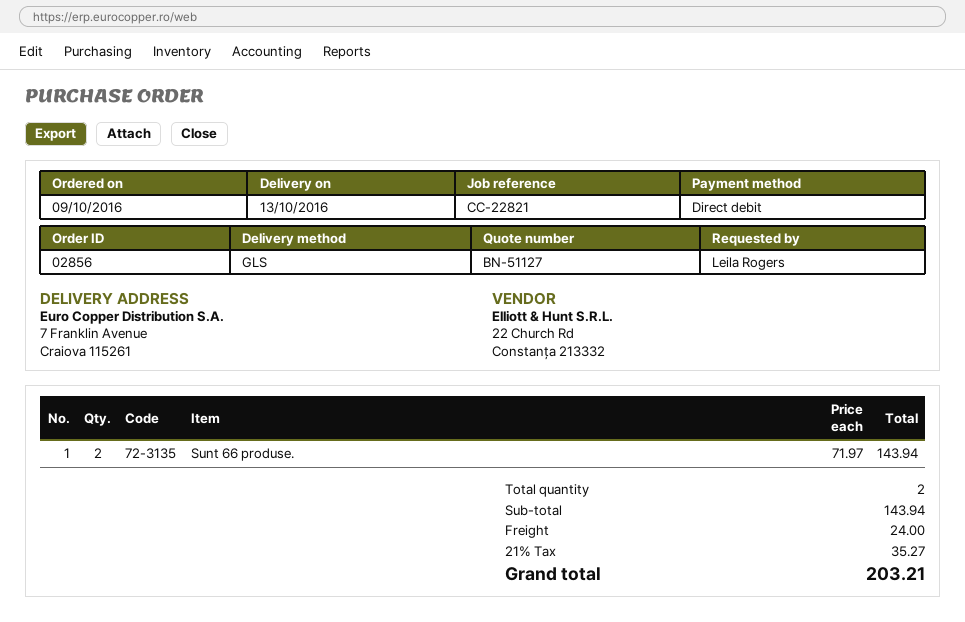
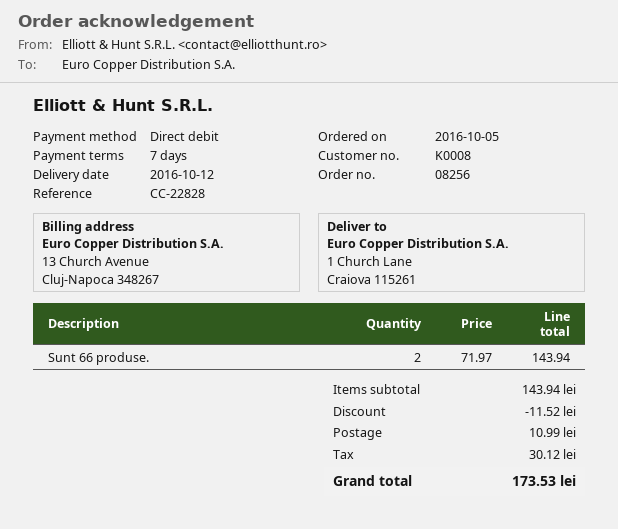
order number: 02856 -> 08256
order date: 2016-10-09 -> 2016-10-05
delivery date: 2016-10-13 -> 2016-10-12
reference: CC-22821 -> CC-22828
ship to: 7 Franklin Avenue, Craiova 115261 -> 1 Church Lane, Craiova 115261
discount: none -> 11.52
shipping: 24.00 -> 10.99
tax: 35.27 -> 30.12
total: 203.21 -> 173.53

